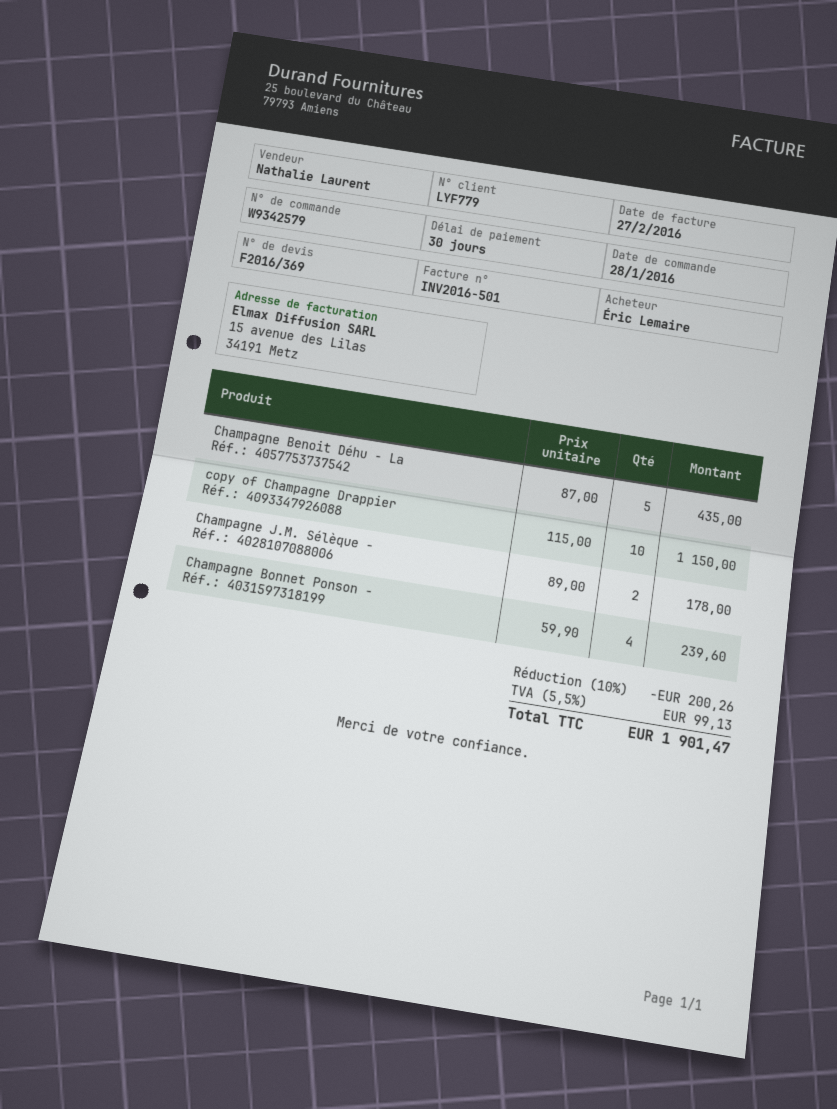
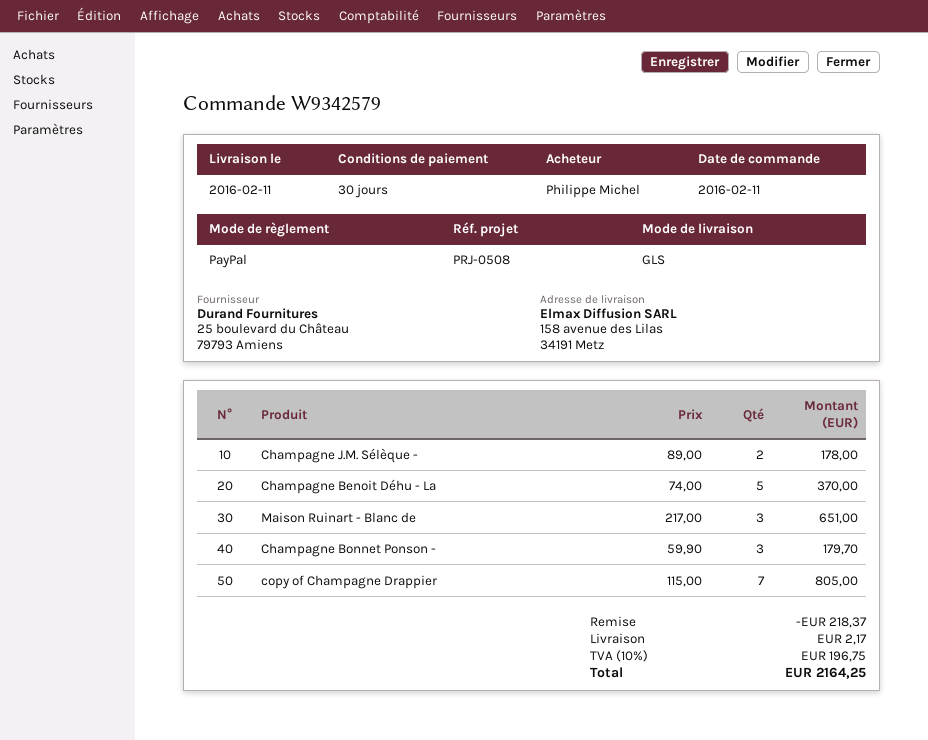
order date: 2016-01-28 -> 2016-02-11
ordered by: Éric Lemaire -> Philippe Michel
Champagne Benoit Déhu - La: 5 x 87.00 = 435.00 -> 5 x 74.00 = 370.00
copy of Champagne Drappier: 10 x 115.00 = 1150.00 -> 7 x 115.00 = 805.00
Champagne Bonnet Ponson -: 4 x 59.90 = 239.60 -> 3 x 59.90 = 179.70
Maison Ruinart - Blanc de: none -> 3 x 217.00 = 651.00
discount: 200.26 -> 218.37
shipping: none -> 2.17
tax: 5.5% = 99.13 -> 10% = 196.75
total: 1901.47 -> 2164.25

